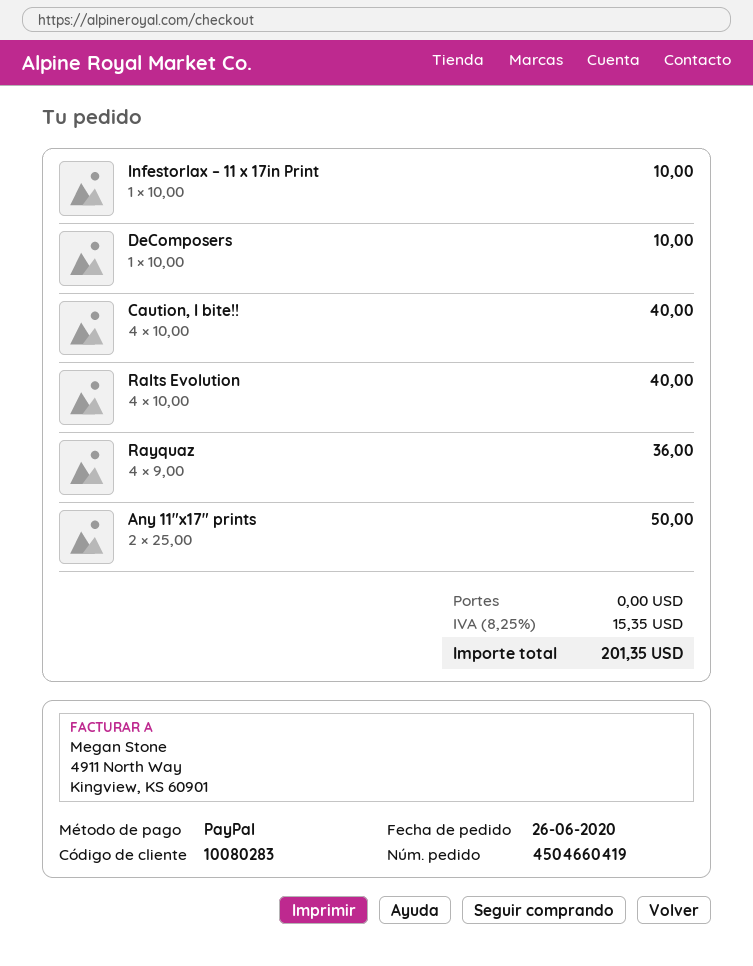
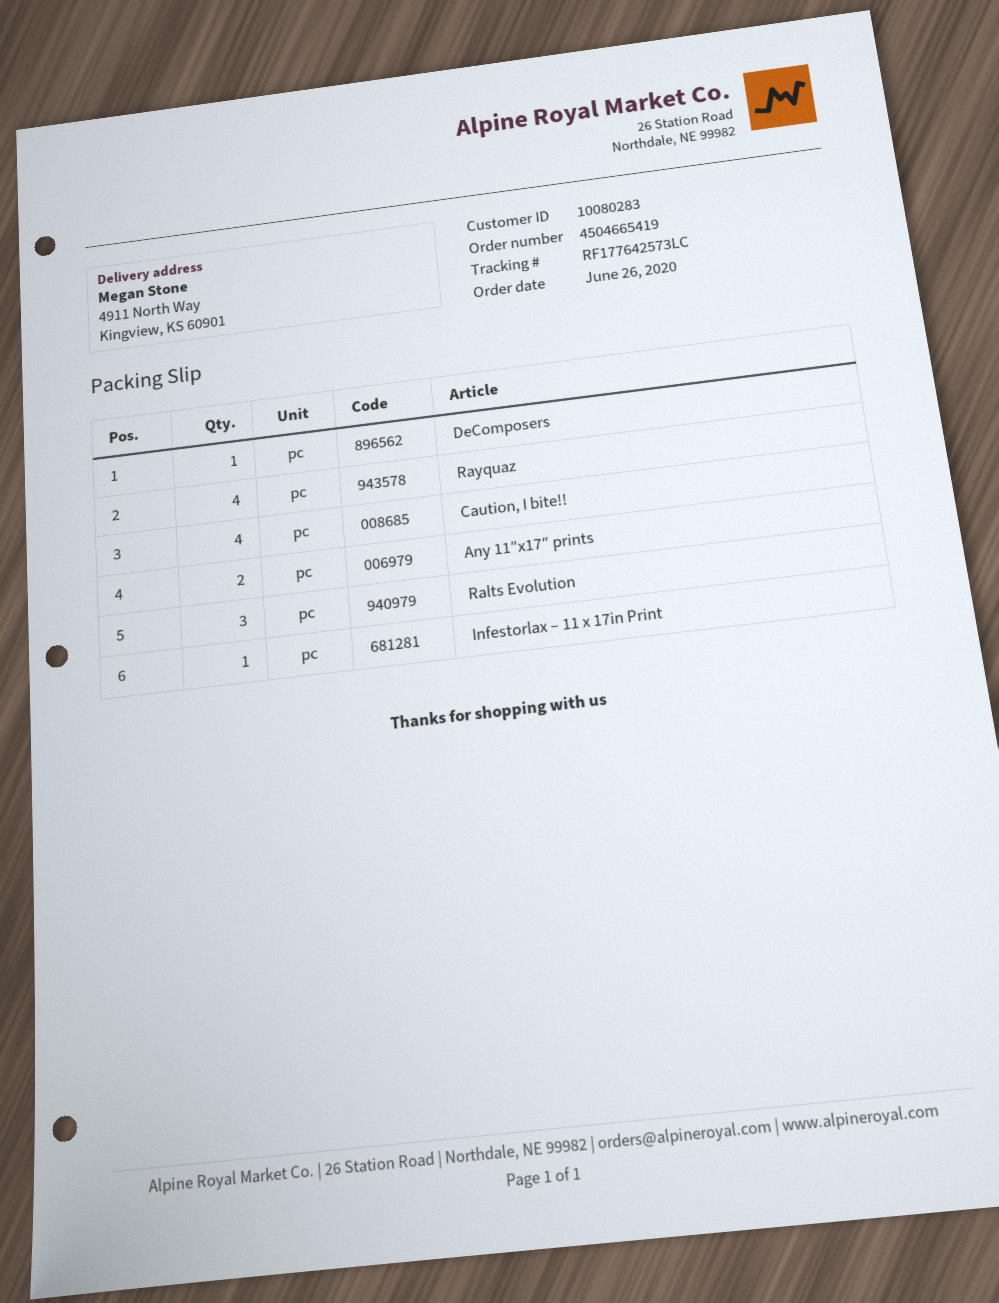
order number: 4504660419 -> 4504665419
Ralts Evolution: 4 -> 3

